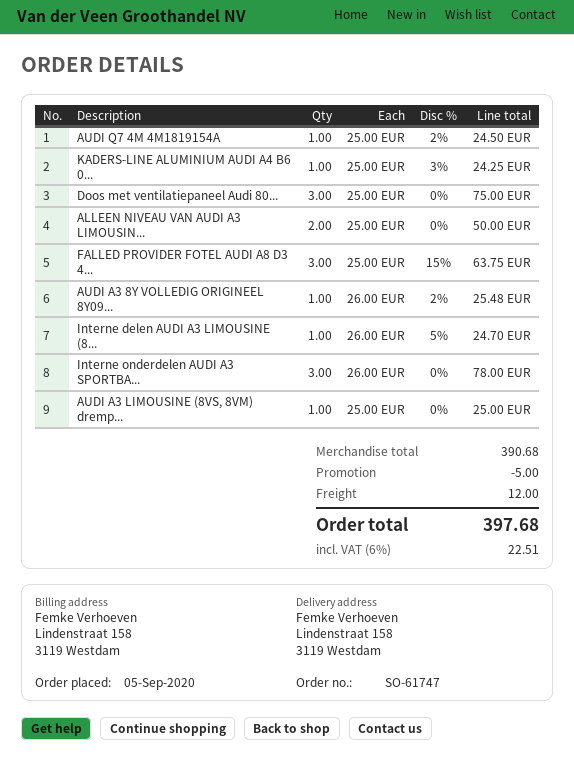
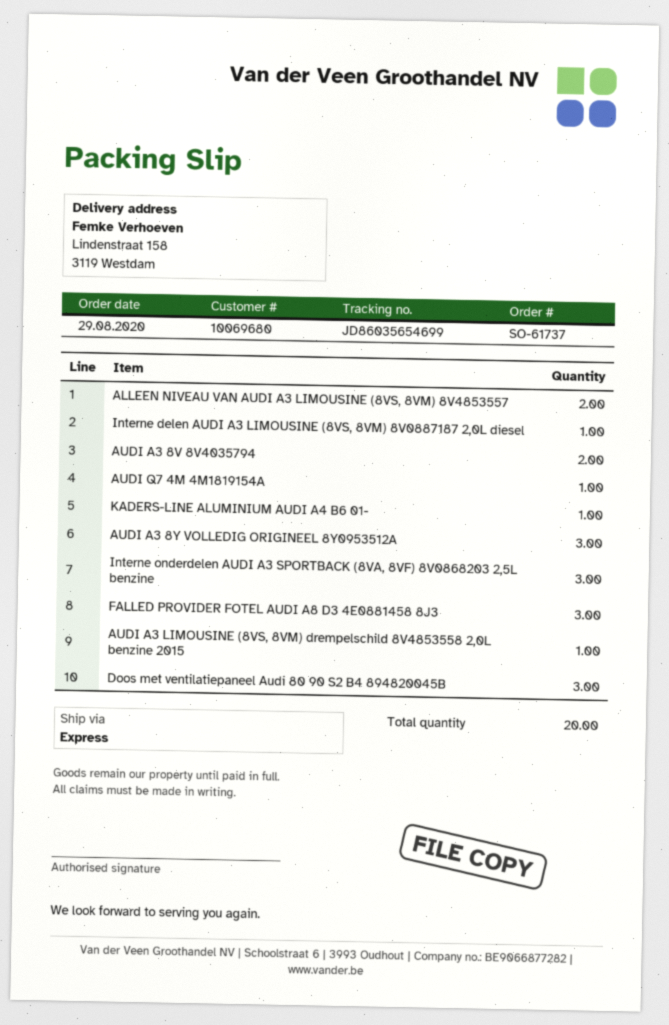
order number: SO-61747 -> SO-61737
order date: 2020-09-05 -> 2020-08-29
AUDI A3 8Y VOLLEDIG ORIGINEEL 8Y09...: 1 -> 3
AUDI A3 8V 8V4035794: none -> 2

